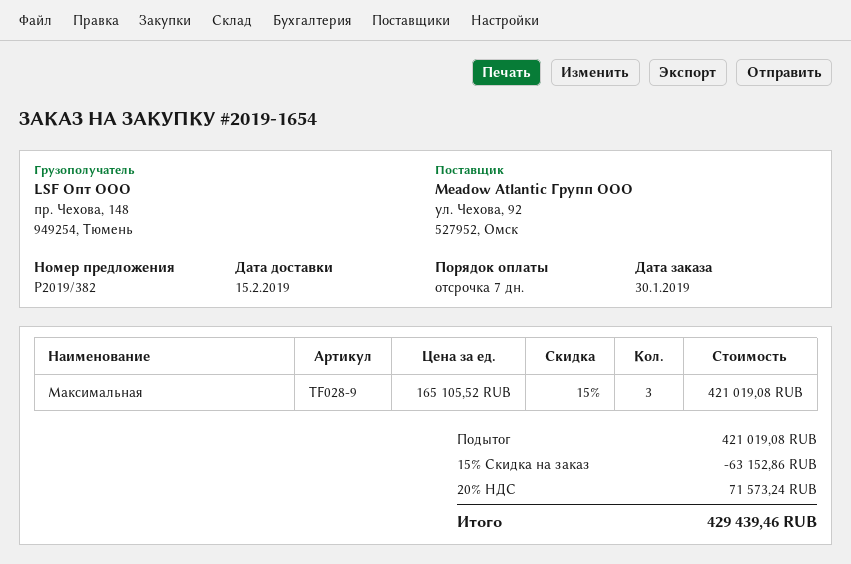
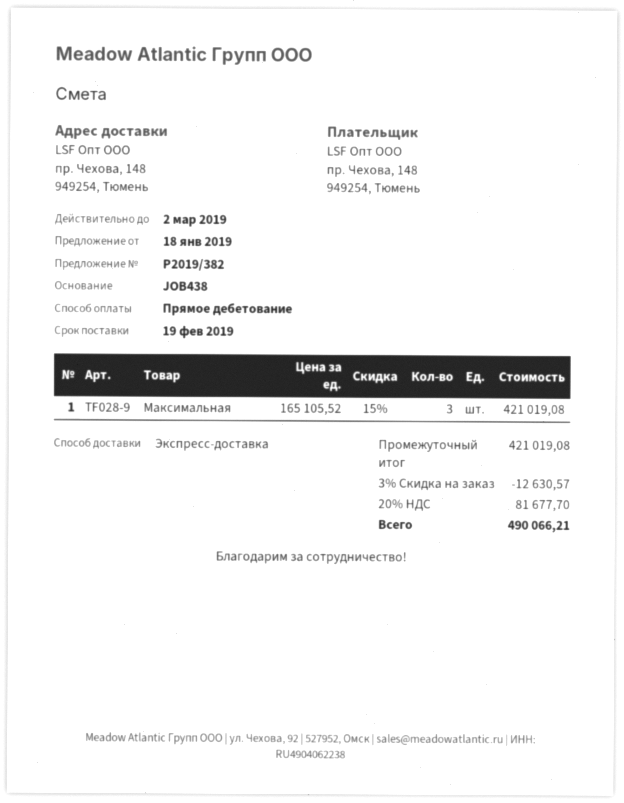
delivery date: 2019-02-15 -> 2019-02-19
discount: 15% = 63152.86 -> 3% = 12630.57
tax: 20% = 71573.24 -> 20% = 81677.70
total: 429439.46 -> 490066.21

